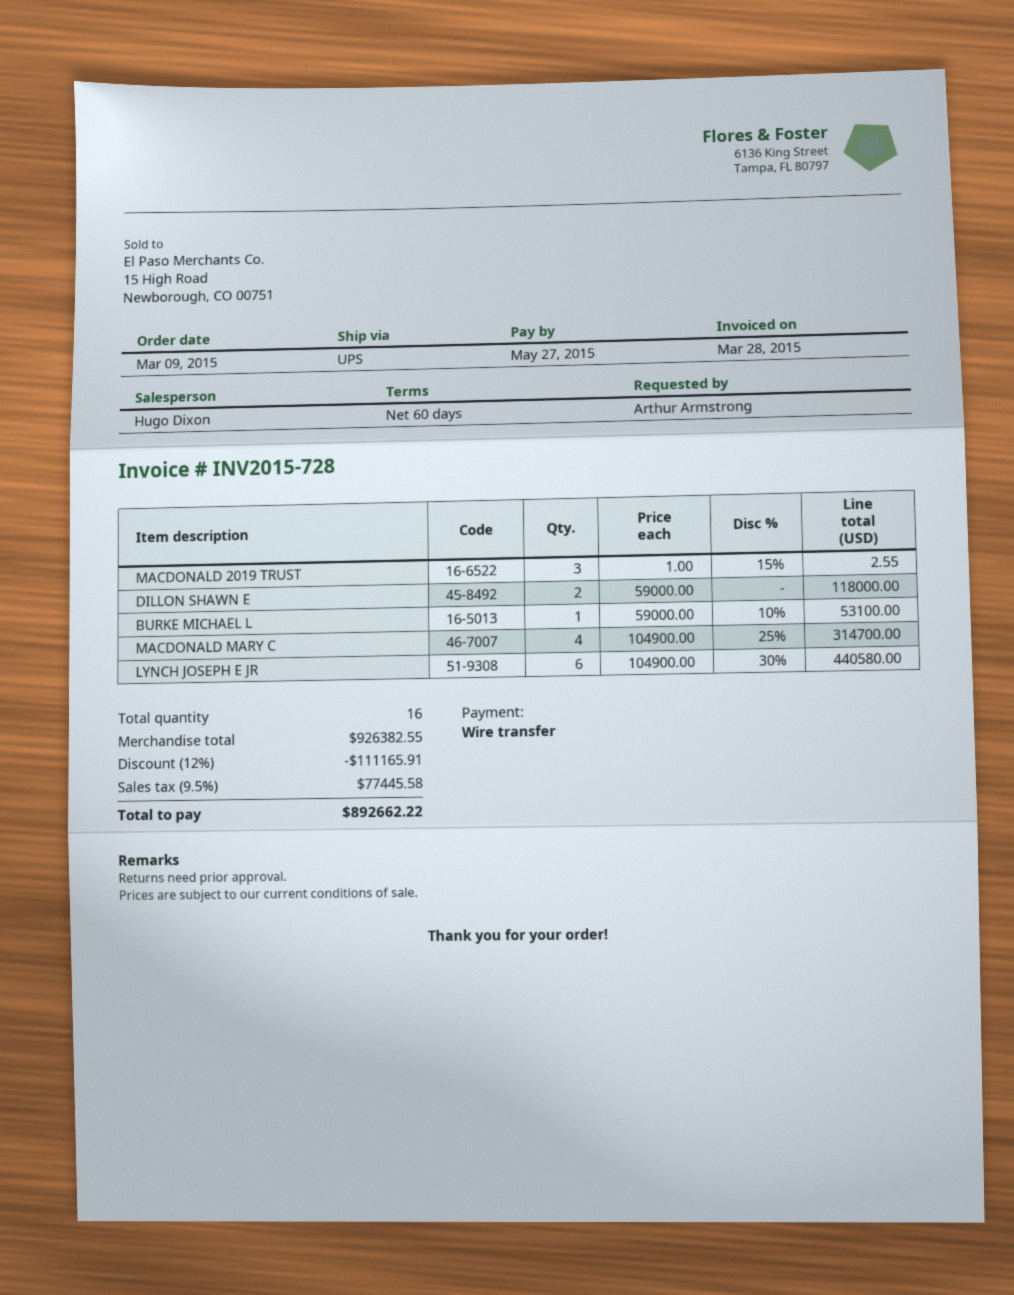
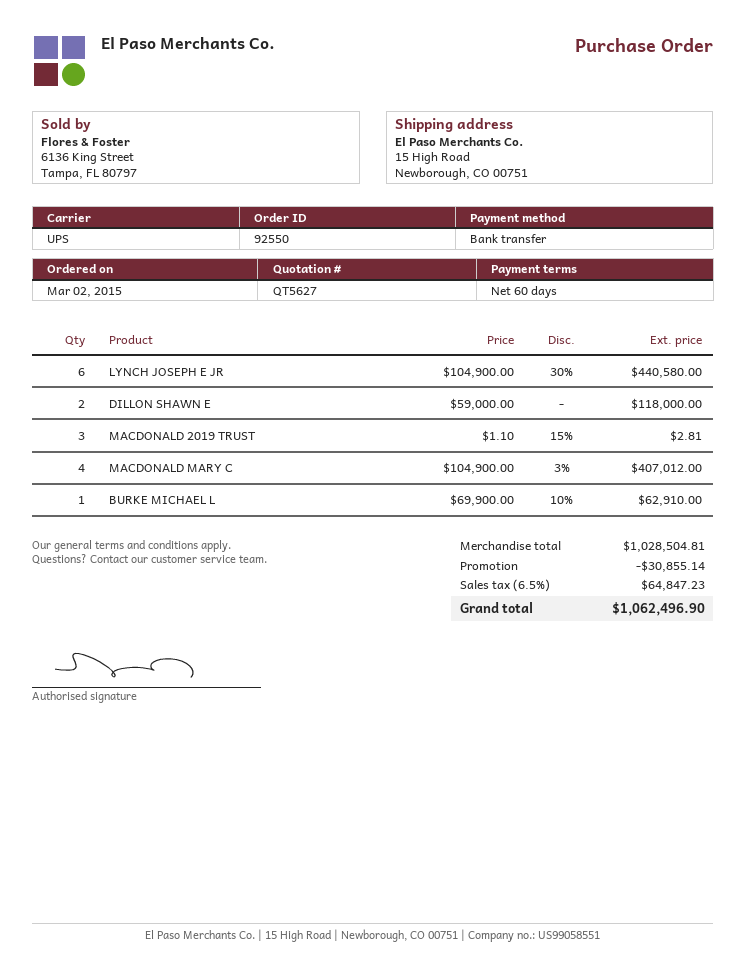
order date: 2015-03-09 -> 2015-03-02
MACDONALD 2019 TRUST: 3 x 1.00 - 15% = 2.55 -> 3 x 1.10 - 15% = 2.81
BURKE MICHAEL L: 1 x 59000.00 - 10% = 53100.00 -> 1 x 69900.00 - 10% = 62910.00
MACDONALD MARY C: 4 x 104900.00 - 25% = 314700.00 -> 4 x 104900.00 - 3% = 407012.00
subtotal: 926382.55 -> 1028504.81
discount: 111165.91 -> 30855.14
tax: 9.5% = 77445.58 -> 6.5% = 64847.23
total: 892662.22 -> 1062496.90

